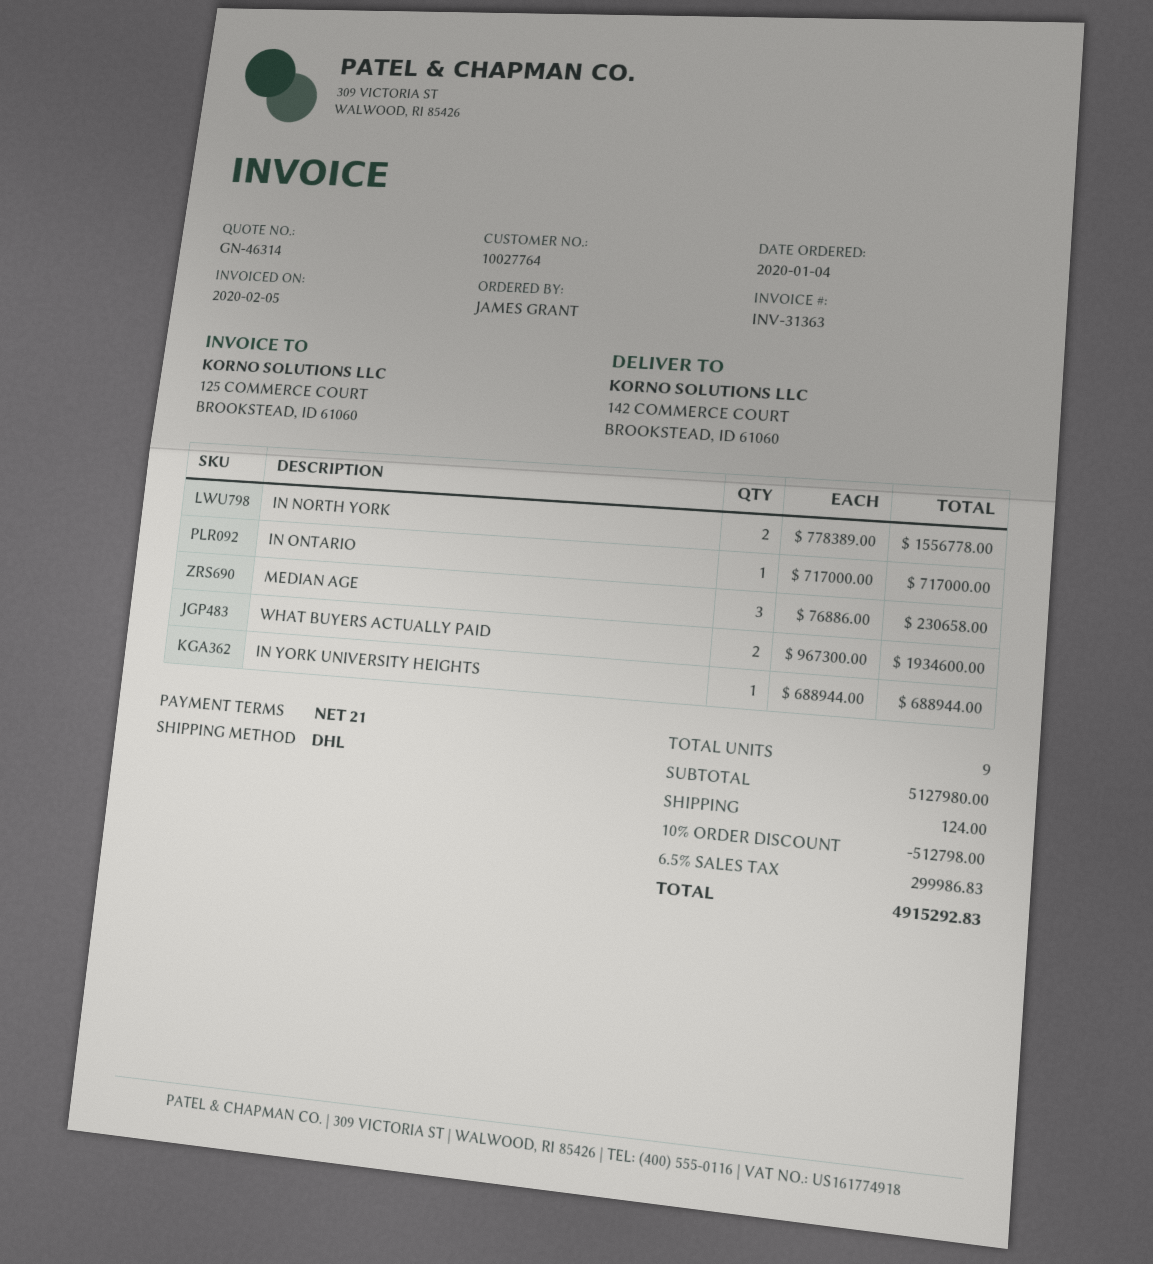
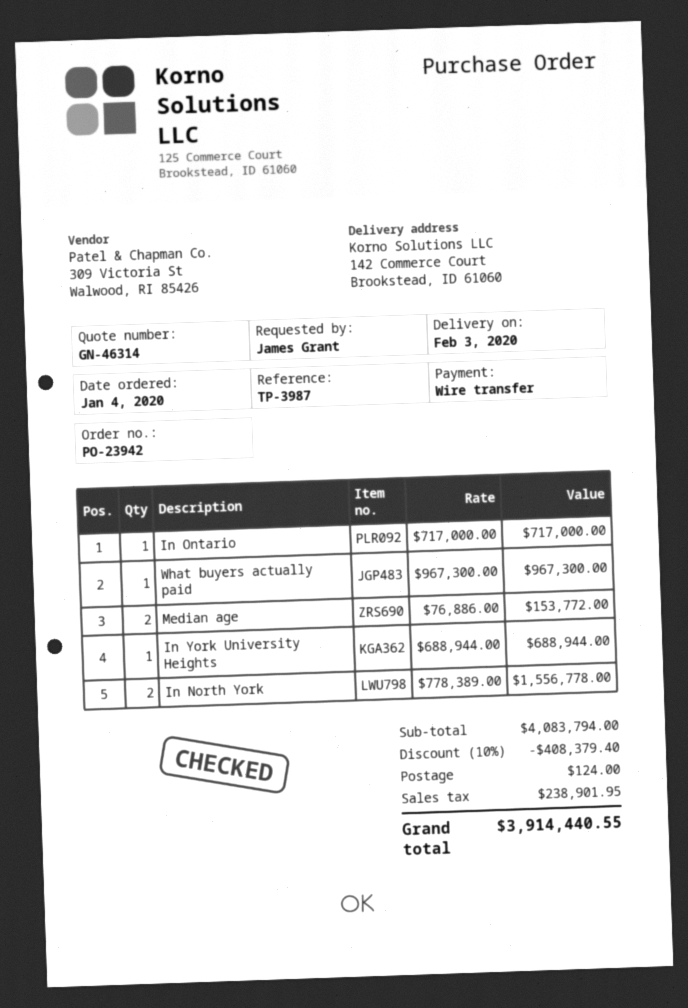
MEDIAN AGE: 3 x 76886.00 = 230658.00 -> 2 x 76886.00 = 153772.00
WHAT BUYERS ACTUALLY PAID: 2 x 967300.00 = 1934600.00 -> 1 x 967300.00 = 967300.00
subtotal: 5127980.00 -> 4083794.00
discount: 10% = 512798.00 -> 10% = 408379.40
tax: 299986.83 -> 238901.95
total: 4915292.83 -> 3914440.55

